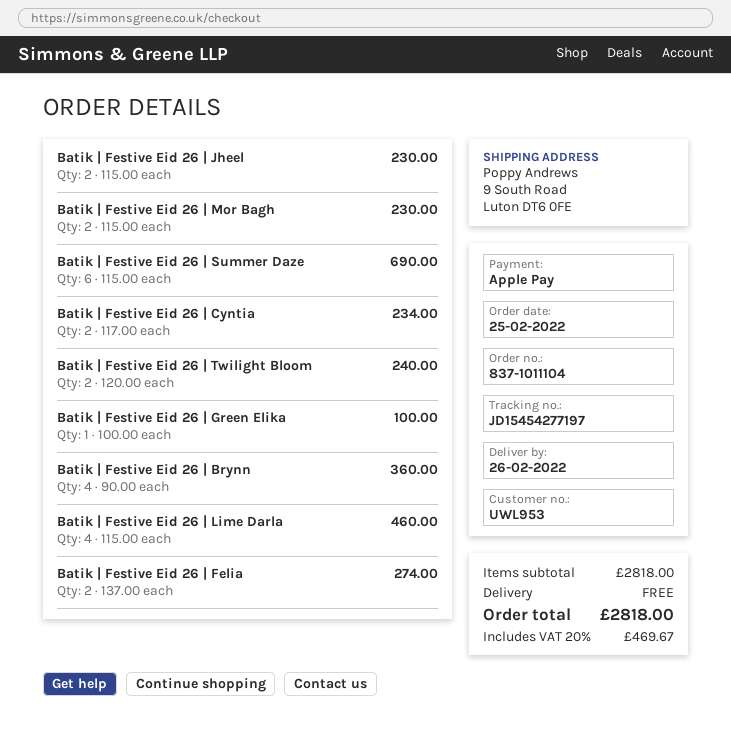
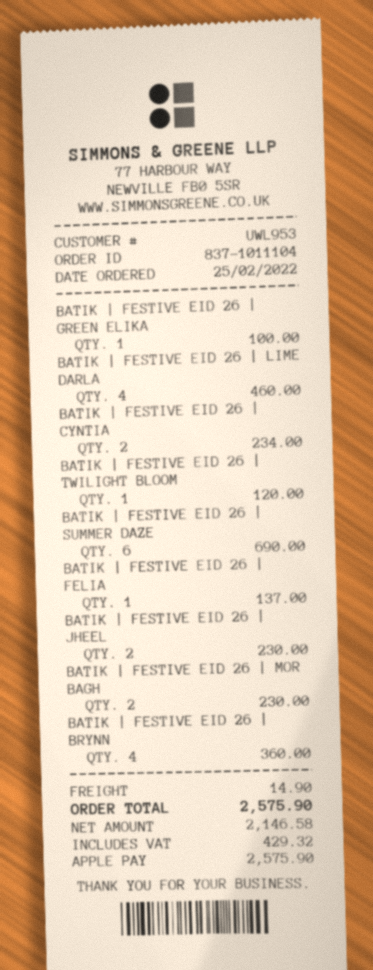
Batik | Festive Eid 26 | Twilight Bloom: 2 for 240.00 -> 1 for 120.00
Batik | Festive Eid 26 | Felia: 2 for 274.00 -> 1 for 137.00
shipping: 0.00 -> 14.90
tax: 469.67 -> 429.32
total: 2818.00 -> 2575.90

